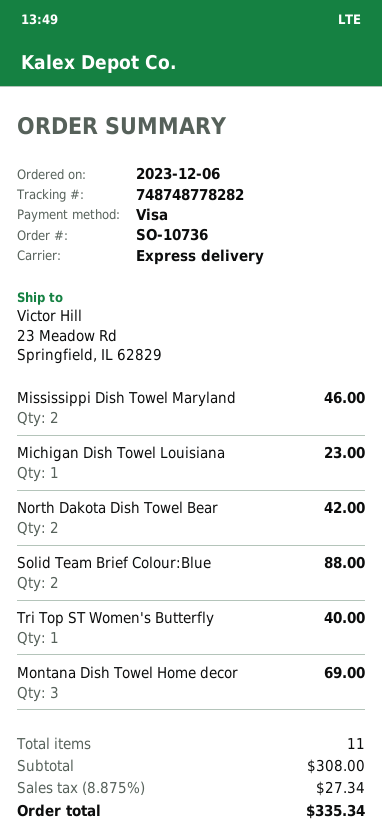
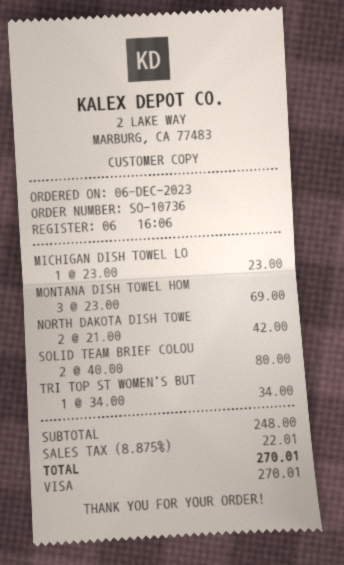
Mississippi Dish Towel Maryland: 2 for 46.00 -> none
Solid Team Brief Colour:Blue: 2 for 88.00 -> 2 for 80.00
Tri Top ST Women's Butterfly: 1 for 40.00 -> 1 for 34.00
subtotal: 308.00 -> 248.00
tax: 8.875% = 27.34 -> 8.875% = 22.01
total: 335.34 -> 270.01

